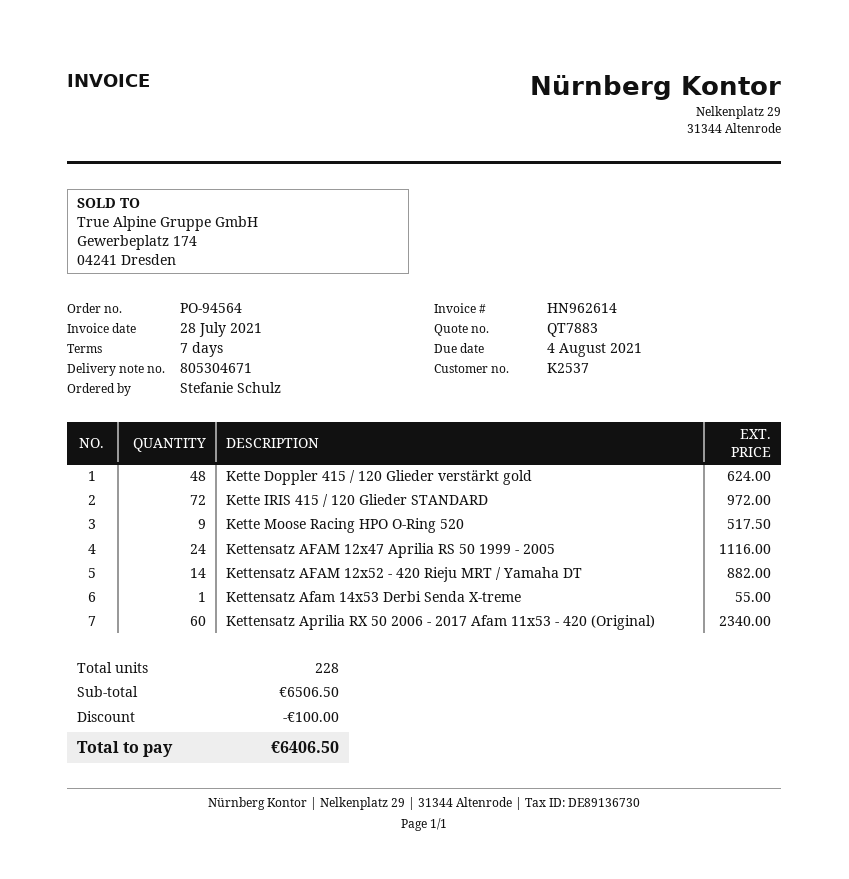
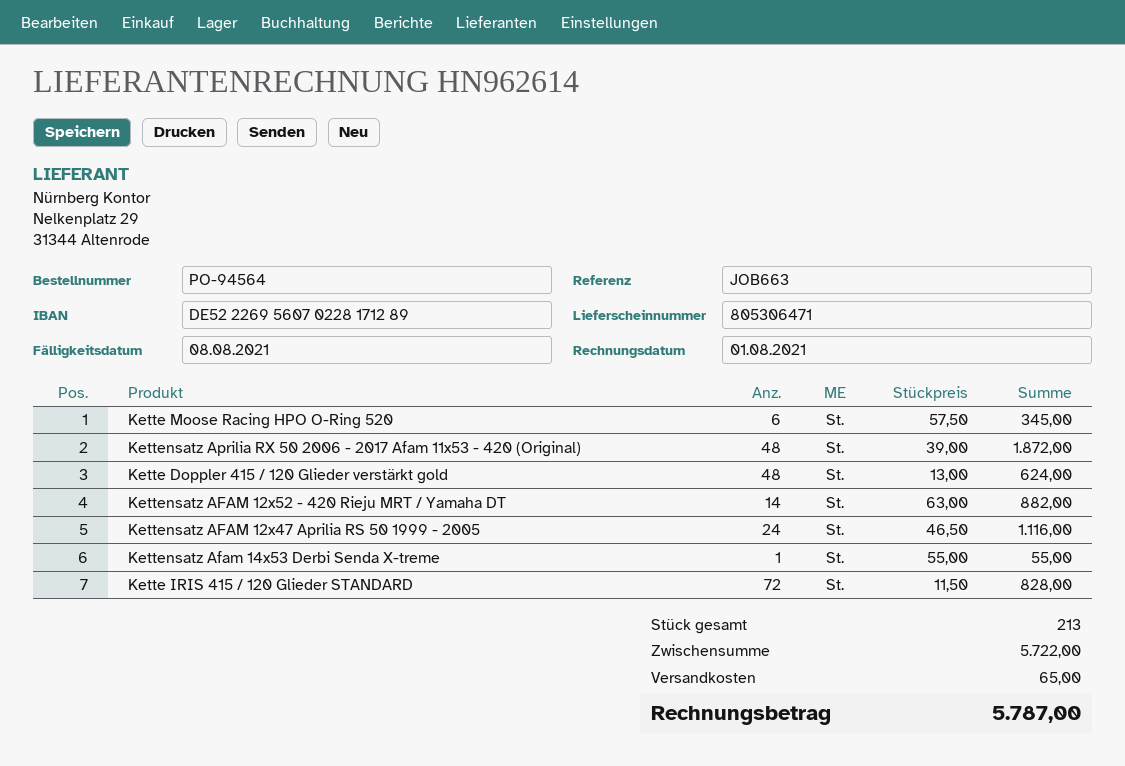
delivery note number: 805304671 -> 805306471
invoice date: 2021-07-28 -> 2021-08-01
due date: 2021-08-04 -> 2021-08-08
Kette IRIS 415 / 120 Glieder STANDARD: 72 for 972.00 -> 72 for 828.00
Kette Moose Racing HPO O-Ring 520: 9 for 517.50 -> 6 for 345.00
Kettensatz Aprilia RX 50 2006 - 2017 Afam 11x53 - 420 (Original): 60 for 2340.00 -> 48 for 1872.00
total quantity: 228 -> 213
subtotal: 6506.50 -> 5722.00
discount: 100.00 -> none
shipping: none -> 65.00
total: 6406.50 -> 5787.00

